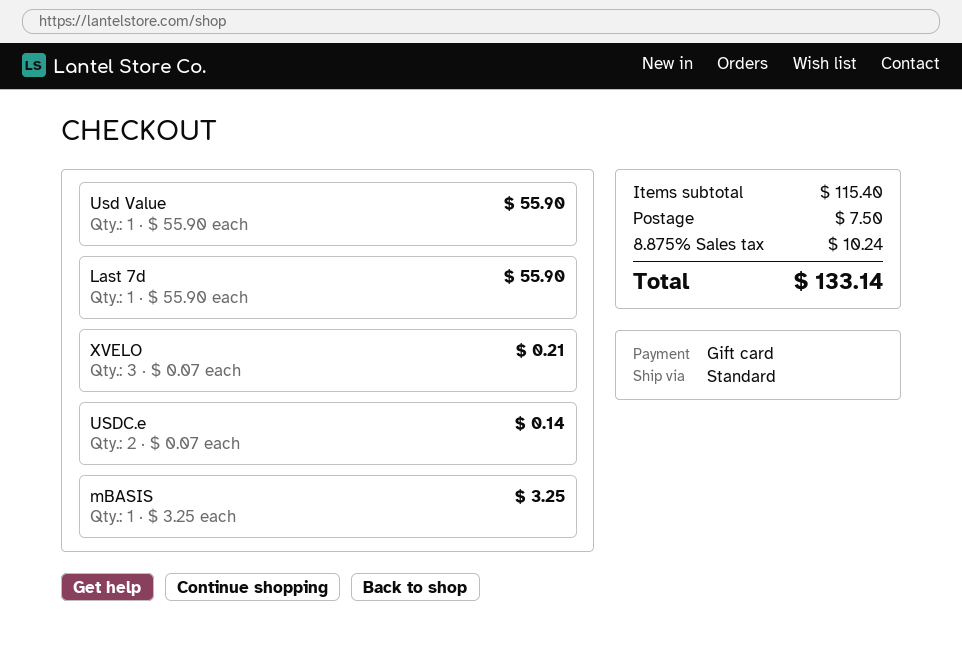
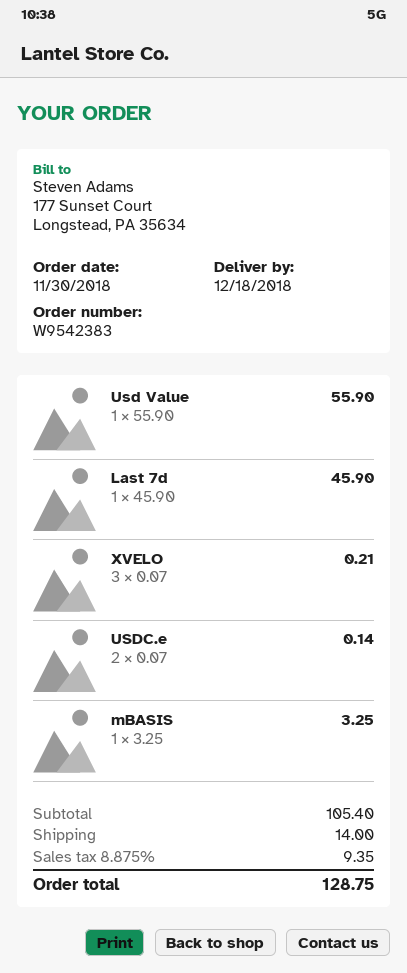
Last 7d: 1 x 55.90 = 55.90 -> 1 x 45.90 = 45.90
subtotal: 115.40 -> 105.40
shipping: 7.50 -> 14.00
tax: 8.875% = 10.24 -> 8.875% = 9.35
total: 133.14 -> 128.75

